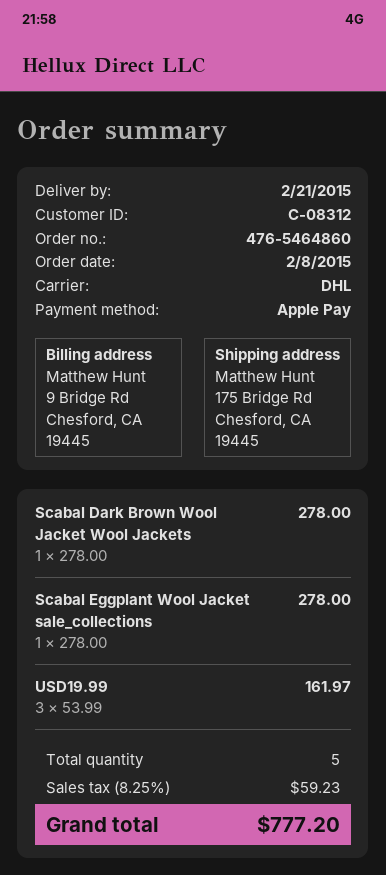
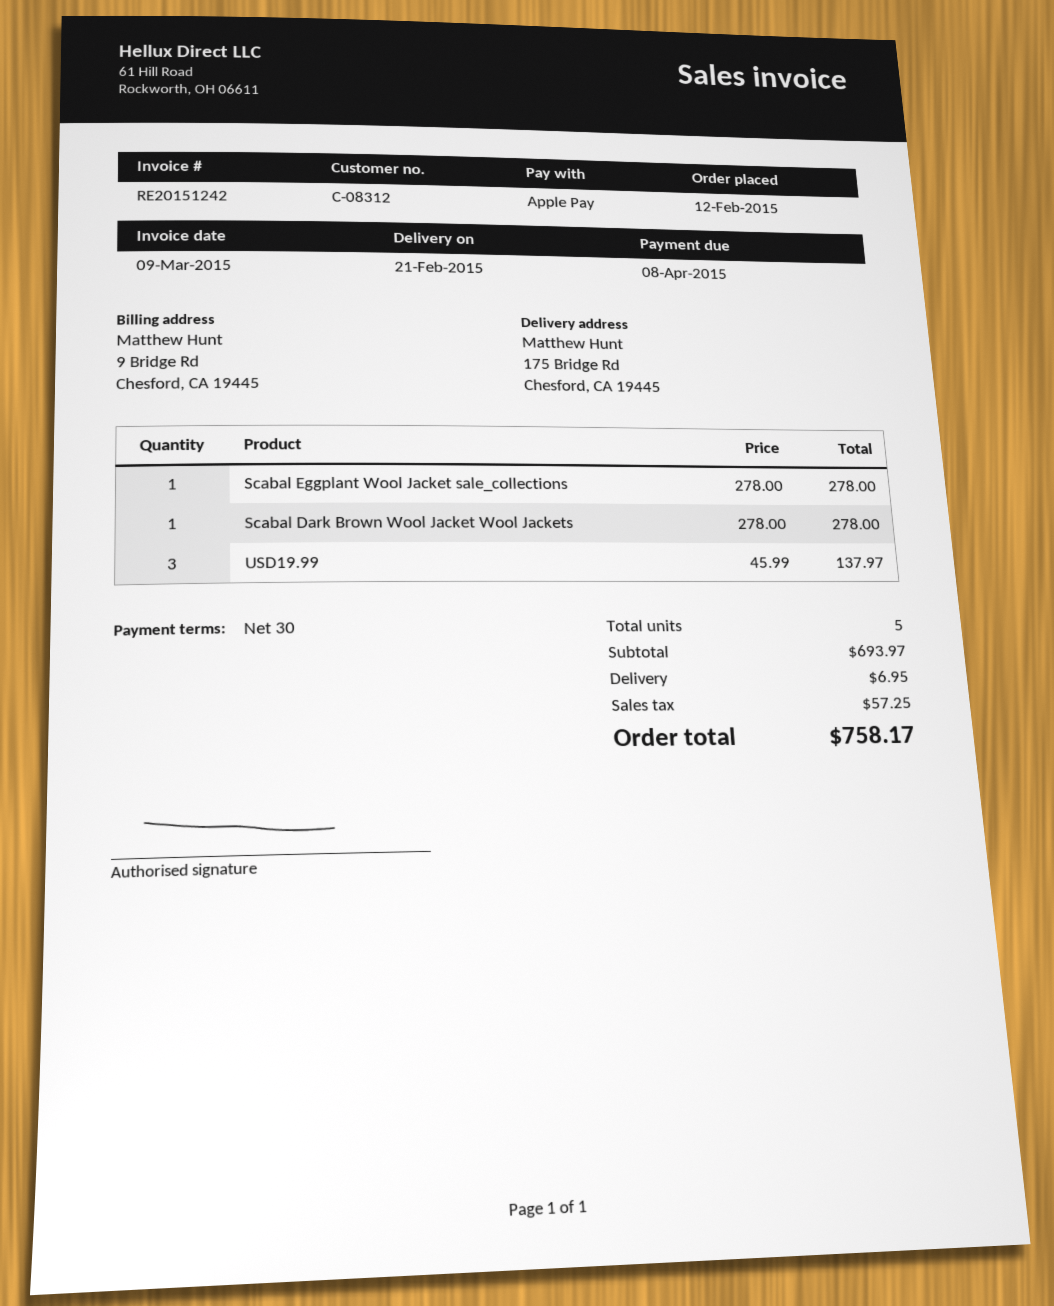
order date: 2015-02-08 -> 2015-02-12
USD19.99: 3 x 53.99 = 161.97 -> 3 x 45.99 = 137.97
shipping: none -> 6.95
tax: 59.23 -> 57.25
total: 777.20 -> 758.17

